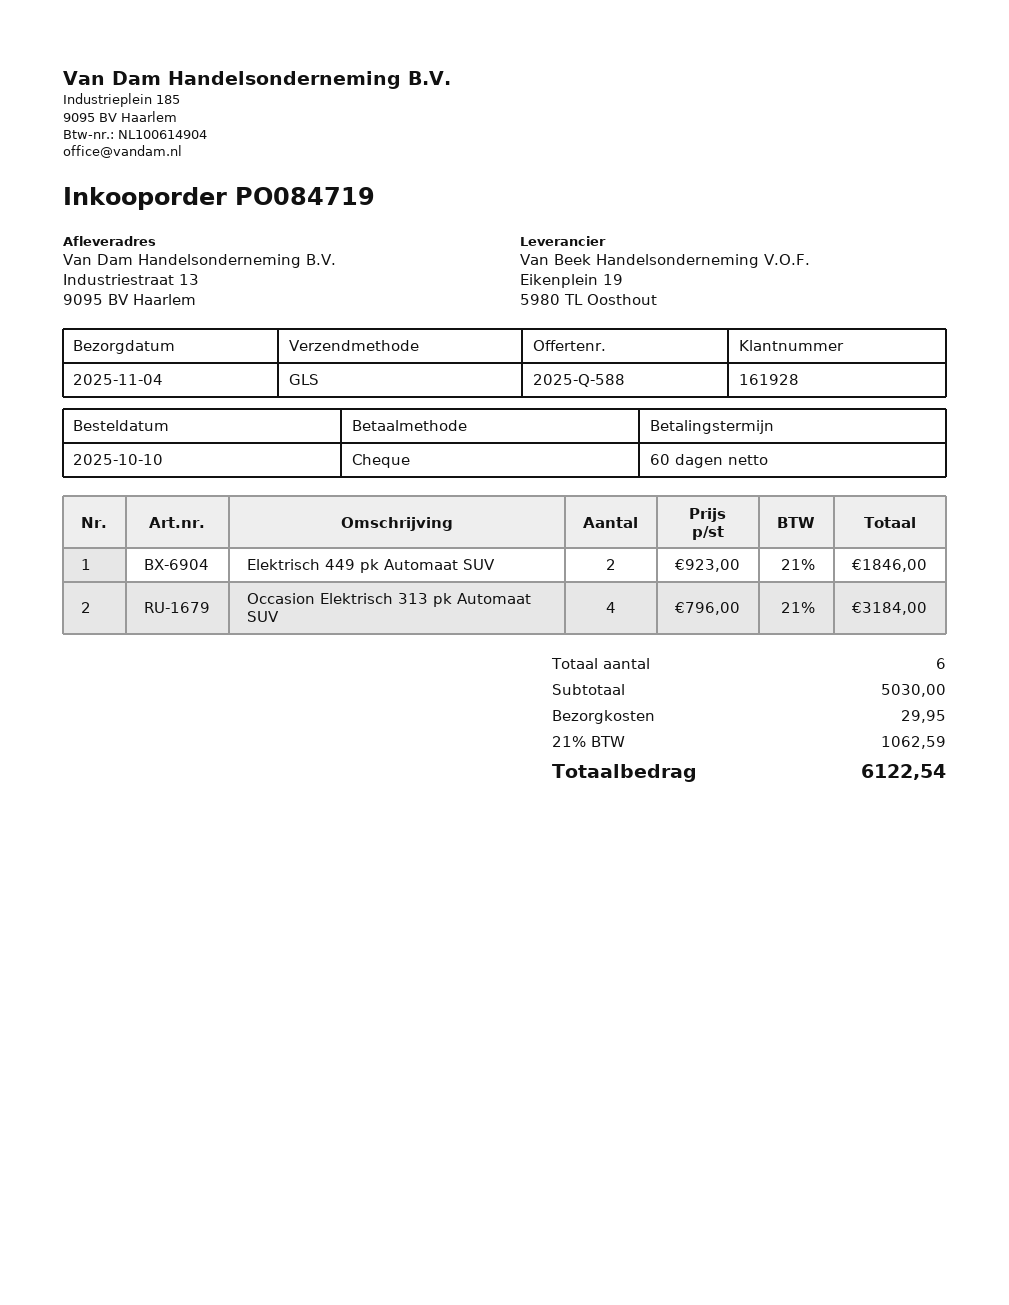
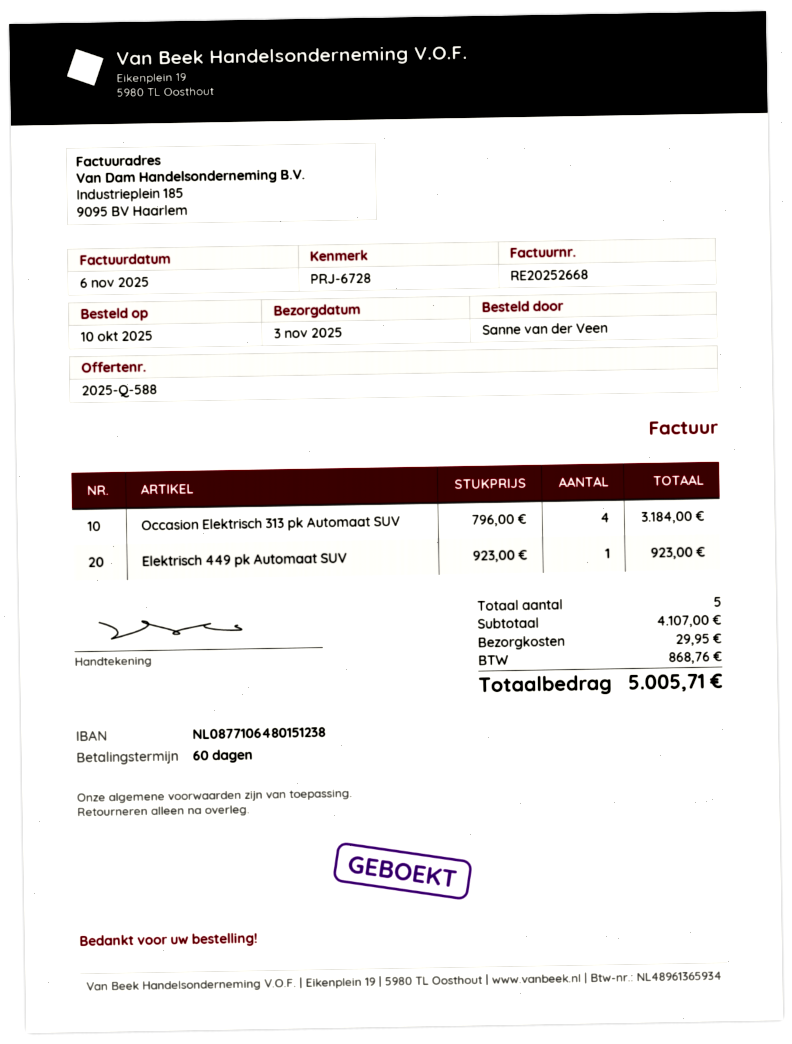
delivery date: 2025-11-04 -> 2025-11-03
Elektrisch 449 pk Automaat SUV: 2 x 923.00 = 1846.00 -> 1 x 923.00 = 923.00
total quantity: 6 -> 5
subtotal: 5030.00 -> 4107.00
tax: 1062.59 -> 868.76
total: 6122.54 -> 5005.71

